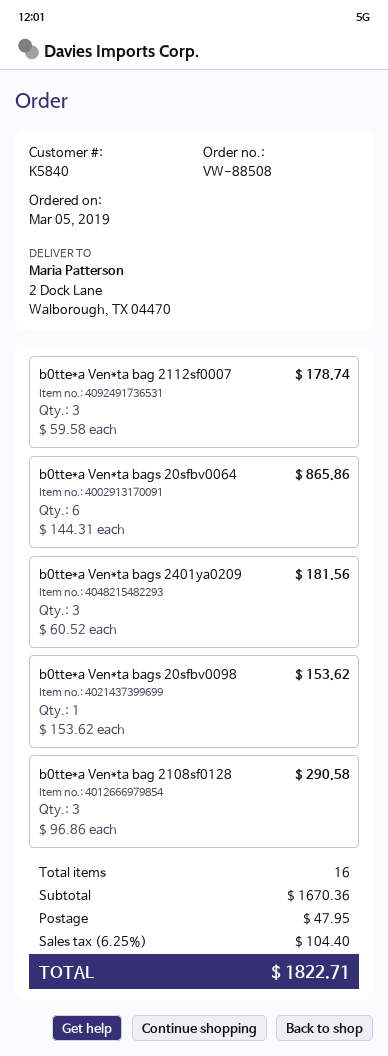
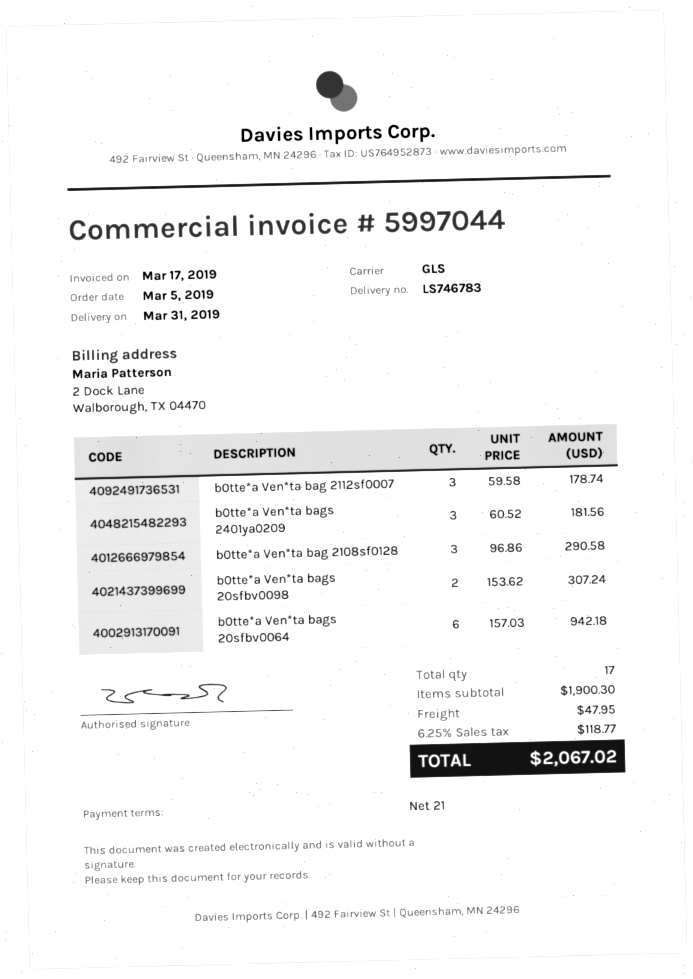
b0tte*a Ven*ta bags 20sfbv0064: 6 x 144.31 = 865.86 -> 6 x 157.03 = 942.18
b0tte*a Ven*ta bags 20sfbv0098: 1 x 153.62 = 153.62 -> 2 x 153.62 = 307.24
total quantity: 16 -> 17
subtotal: 1670.36 -> 1900.30
tax: 6.25% = 104.40 -> 6.25% = 118.77
total: 1822.71 -> 2067.02

